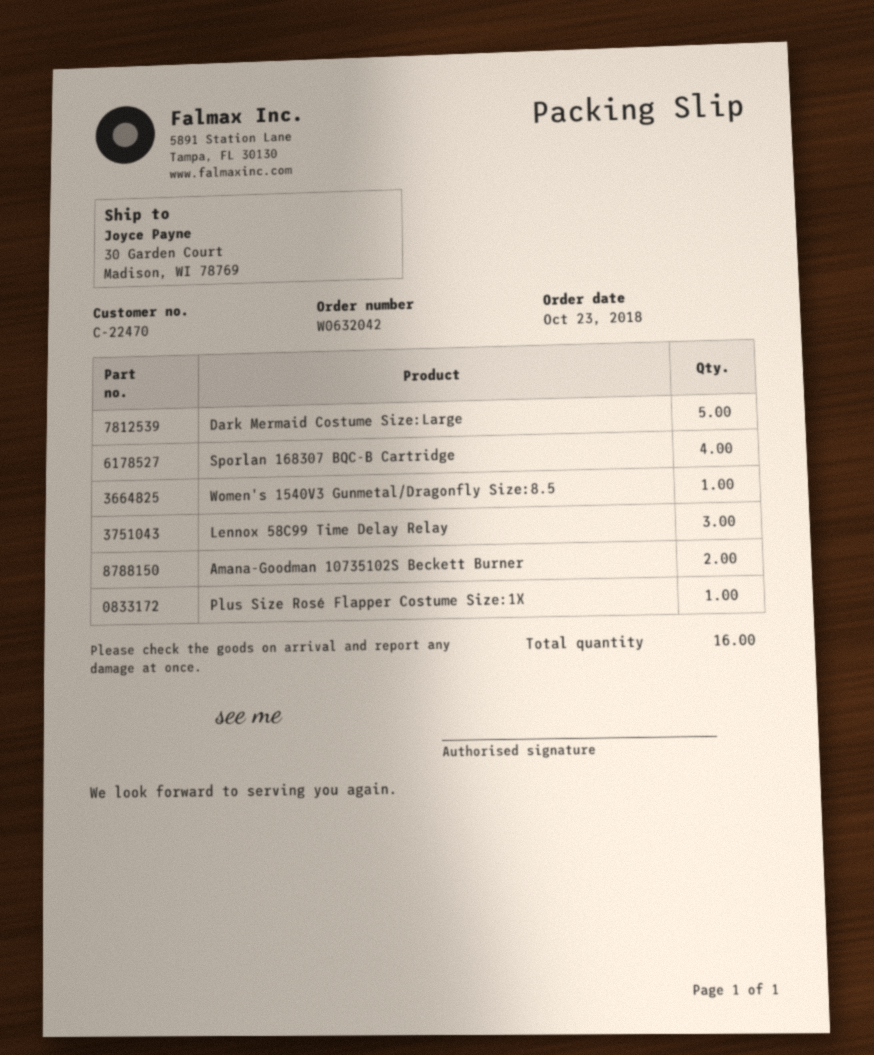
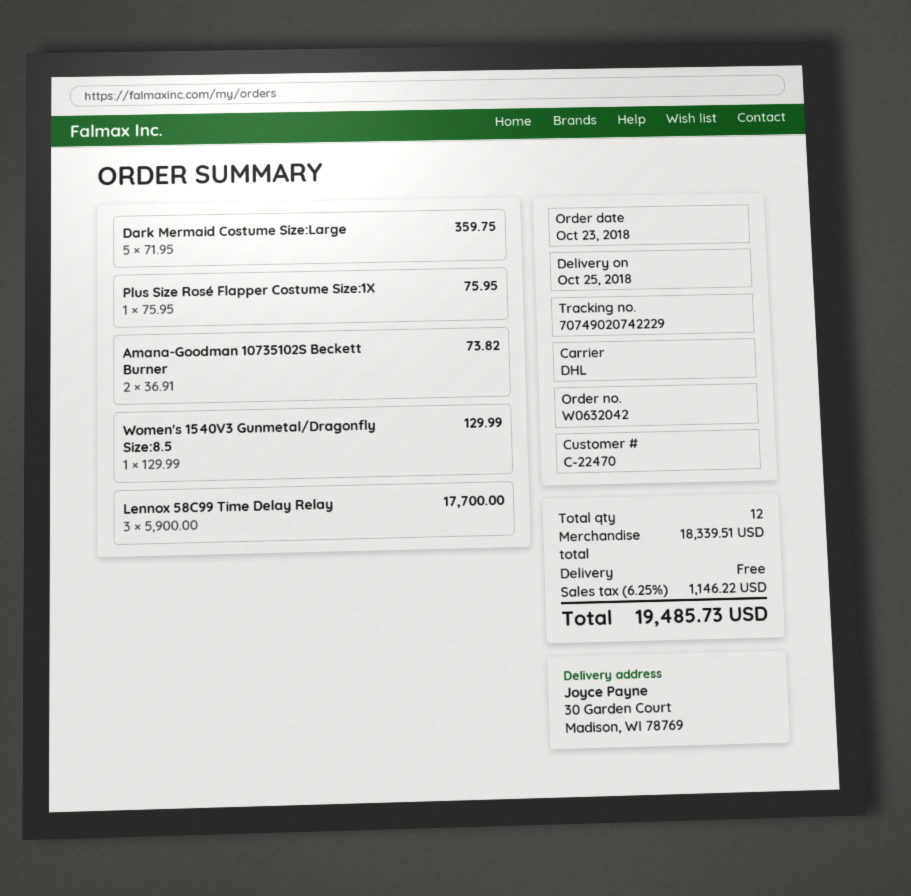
Sporlan 168307 BQC-B Cartridge: 4 -> none
total quantity: 16 -> 12

